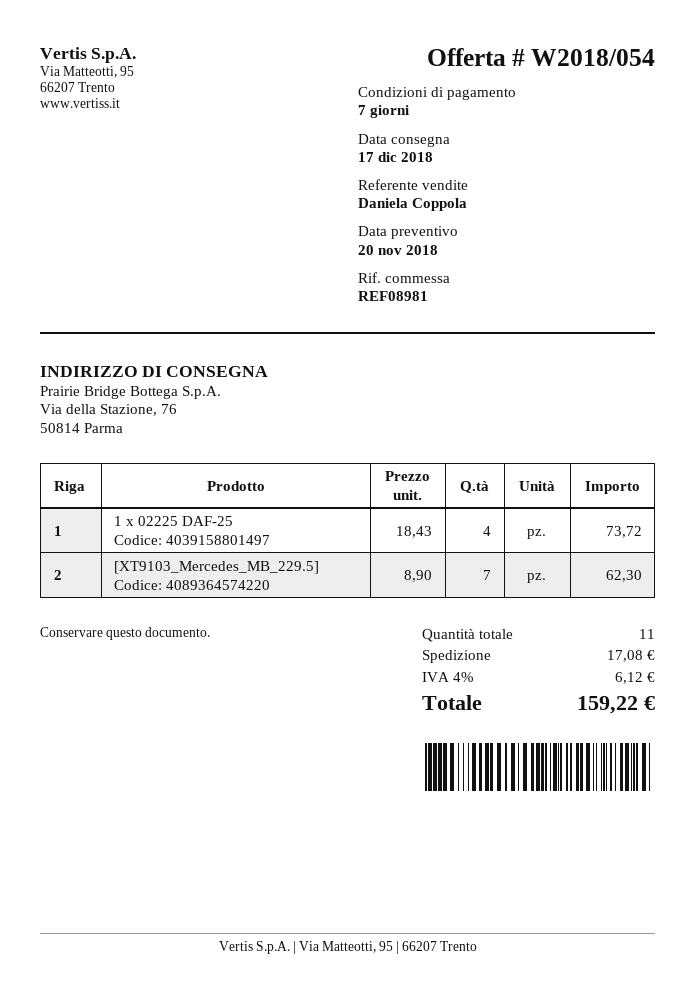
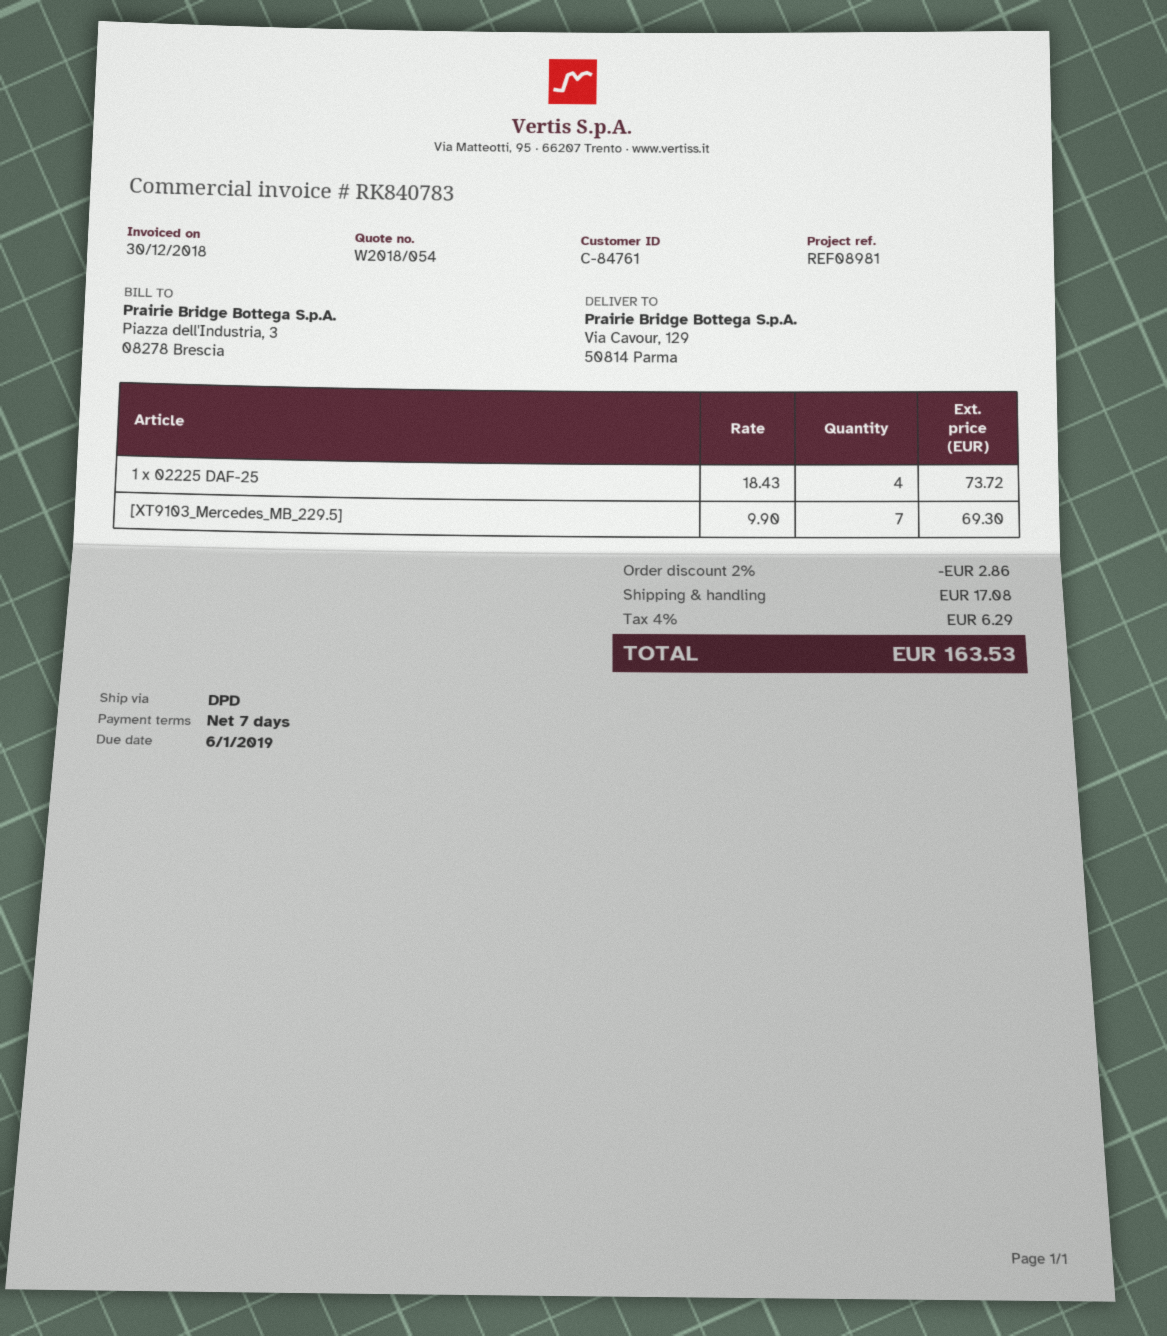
ship to: Via della Stazione, 76, 50814 Parma -> Via Cavour, 129, 50814 Parma
[XT9103_Mercedes_MB_229.5]: 7 x 8.90 = 62.30 -> 7 x 9.90 = 69.30
discount: none -> 2% = 2.86
tax: 4% = 6.12 -> 4% = 6.29
total: 159.22 -> 163.53

